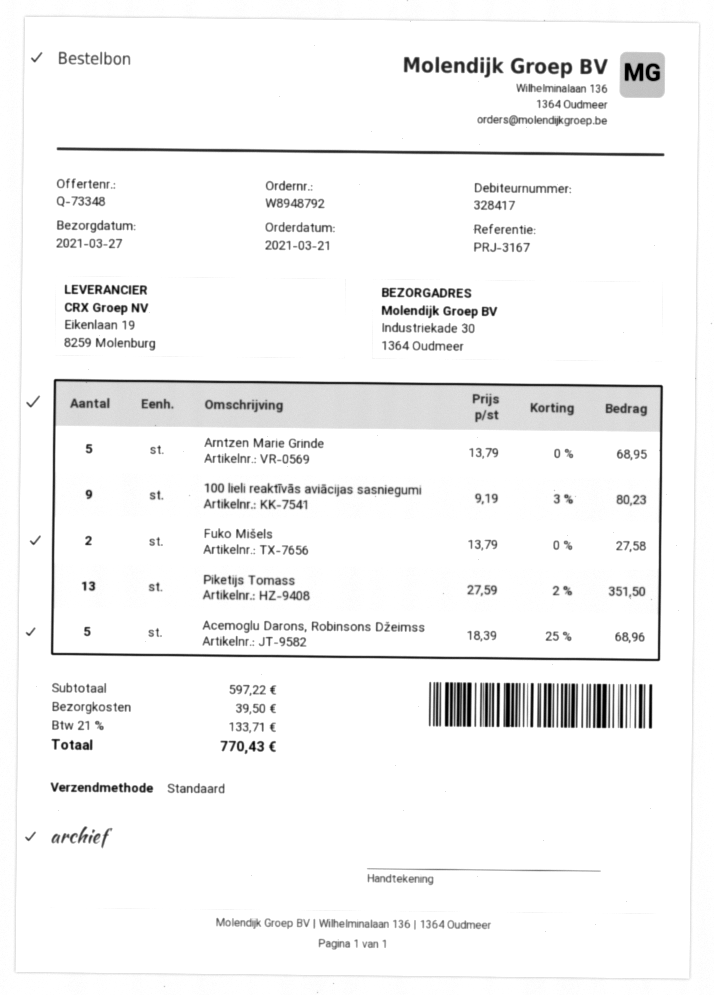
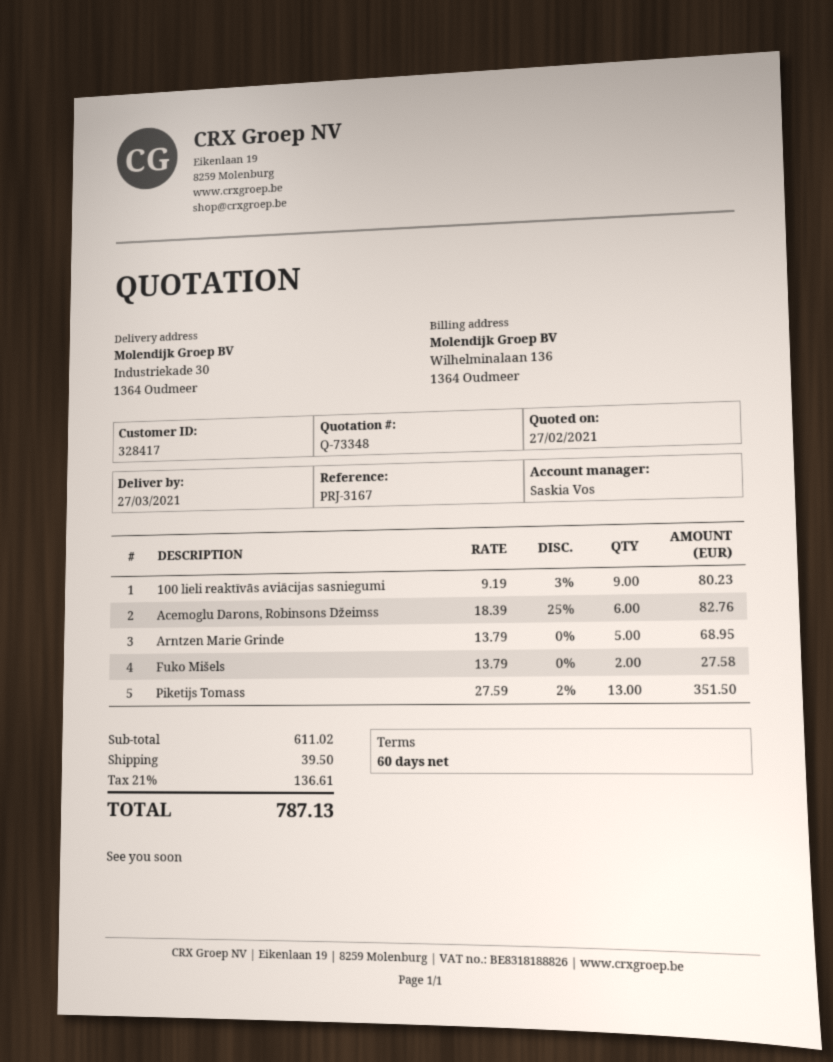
Acemoglu Darons, Robinsons Džeimss: 5 x 18.39 - 25% = 68.96 -> 6 x 18.39 - 25% = 82.76
subtotal: 597.22 -> 611.02
tax: 21% = 133.71 -> 21% = 136.61
total: 770.43 -> 787.13

